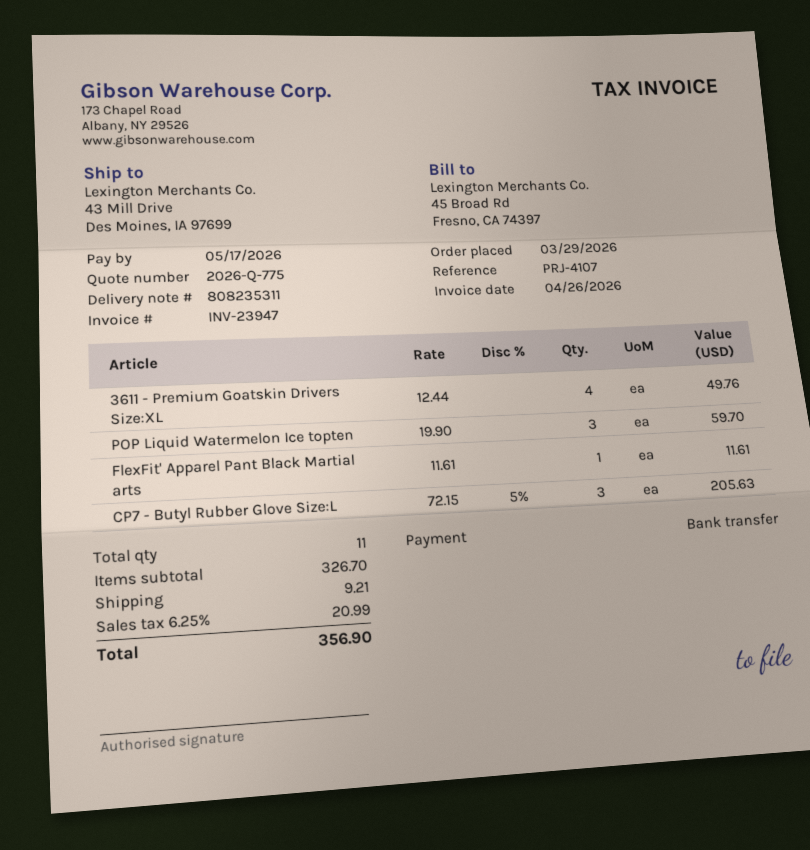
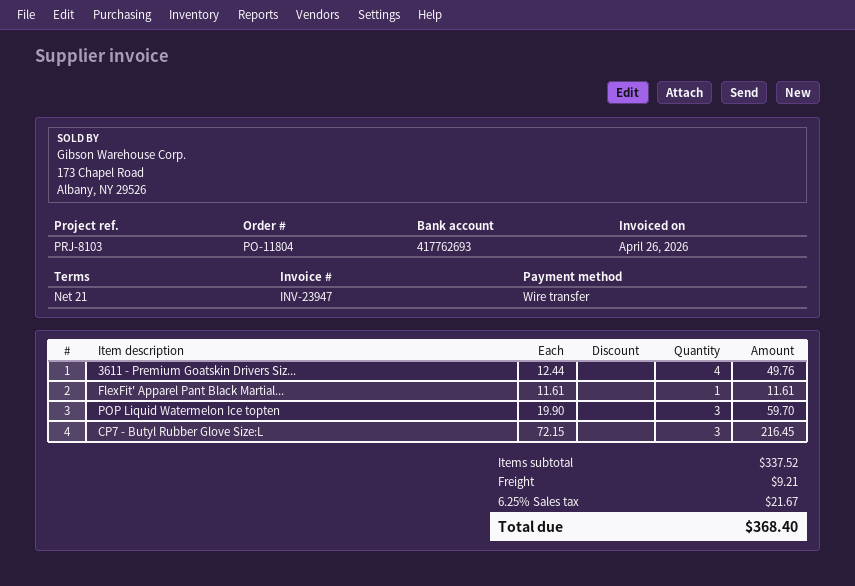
reference: PRJ-4107 -> PRJ-8103
CP7 - Butyl Rubber Glove Size:L: 3 x 72.15 - 5% = 205.63 -> 3 x 72.15 = 216.45
subtotal: 326.70 -> 337.52
tax: 6.25% = 20.99 -> 6.25% = 21.67
total: 356.90 -> 368.40

